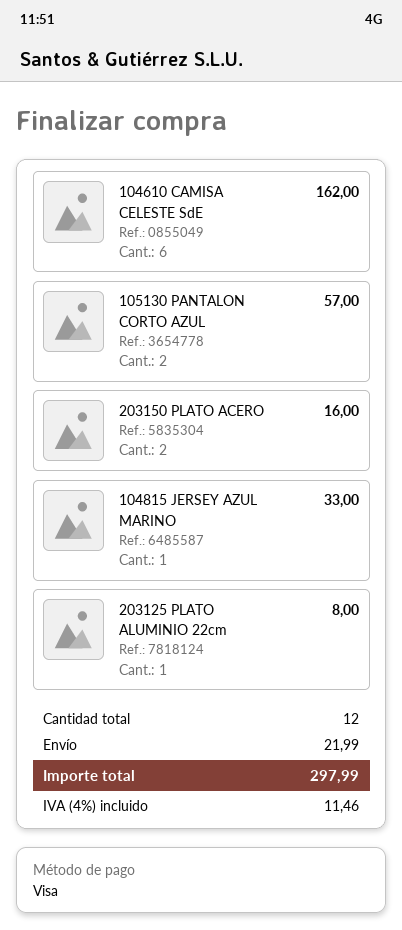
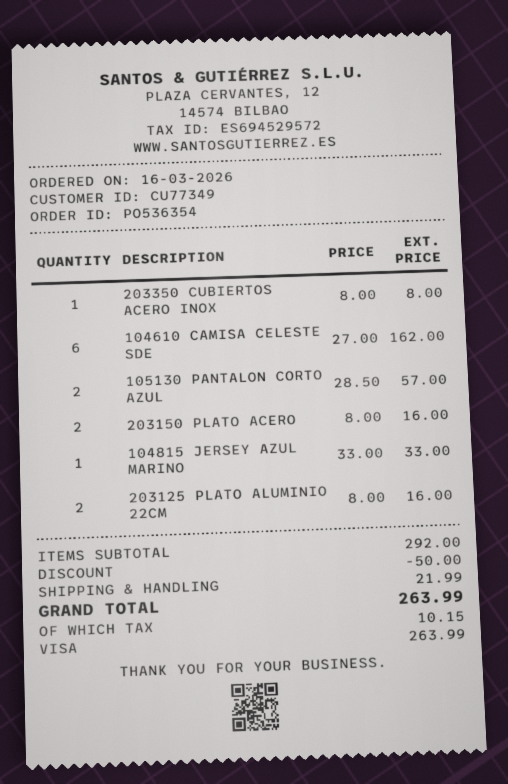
203125 PLATO ALUMINIO 22cm: 1 for 8.00 -> 2 for 16.00
203350 CUBIERTOS ACERO INOX: none -> 1 for 8.00
discount: none -> 50.00
tax: 11.46 -> 10.15
total: 297.99 -> 263.99

